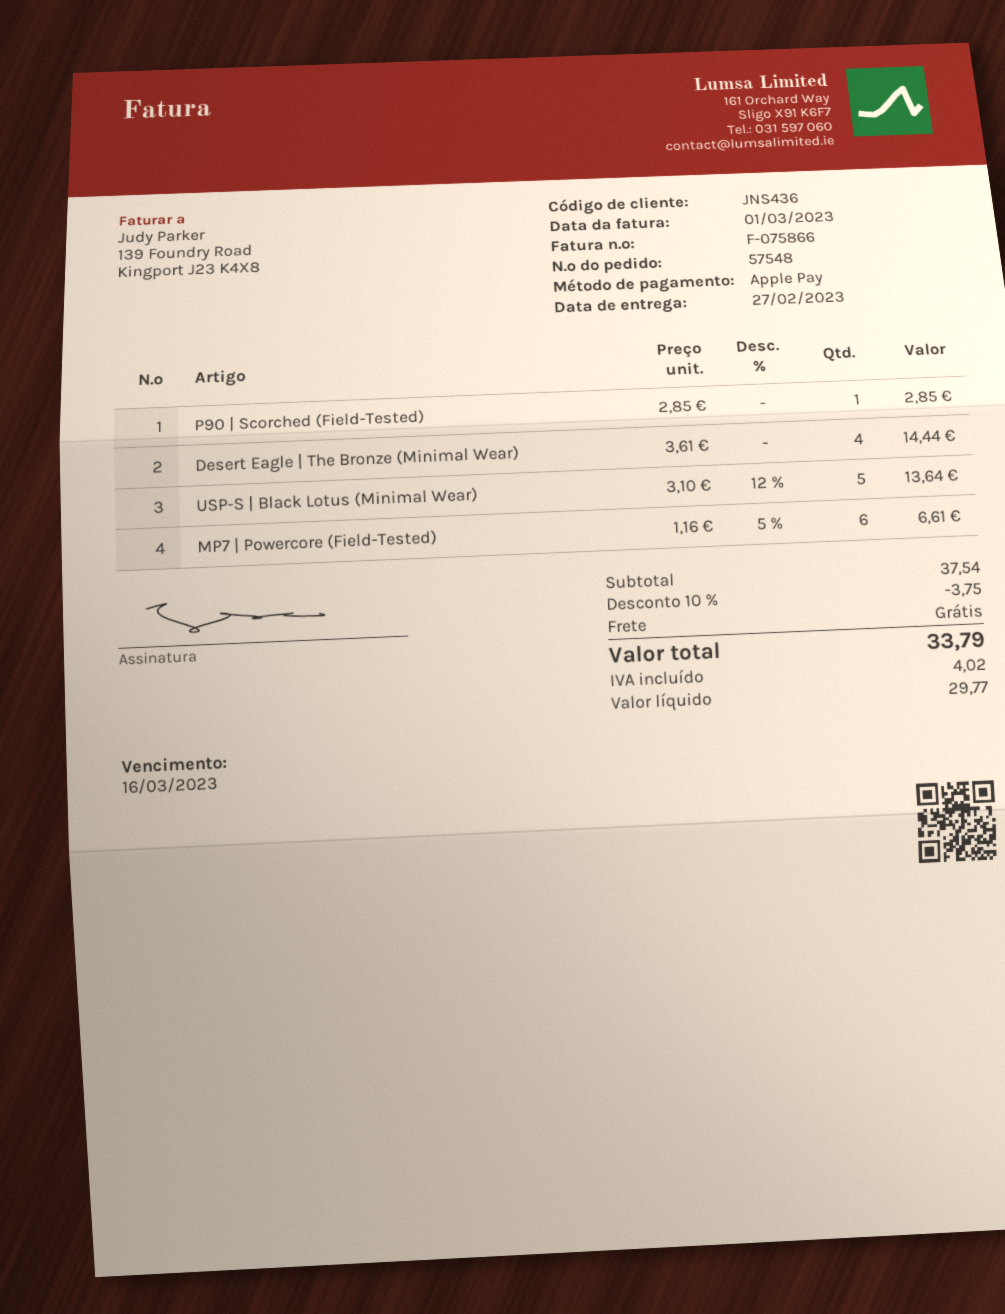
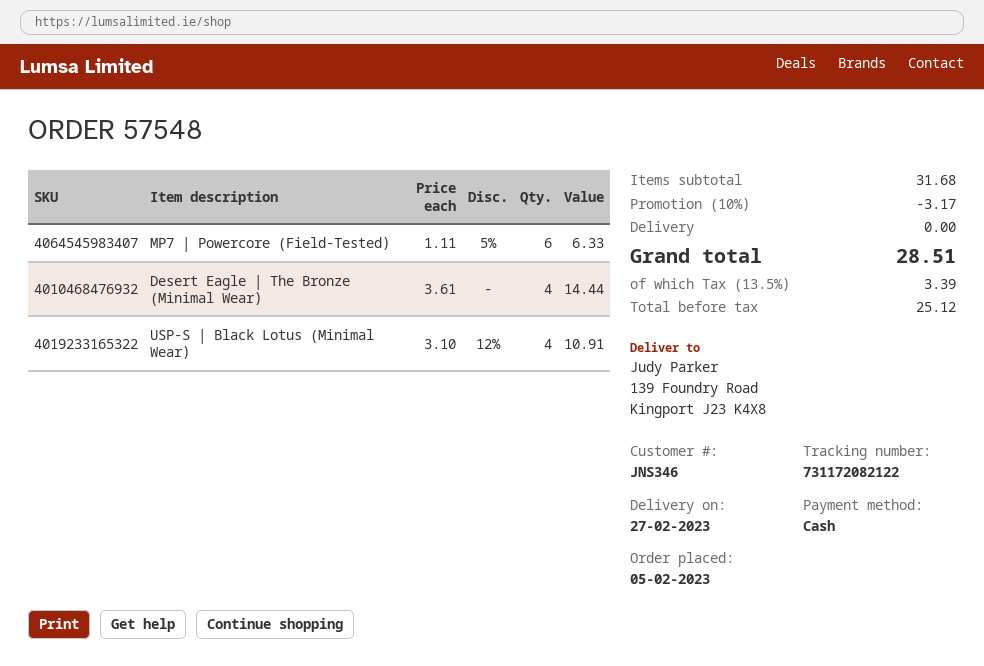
customer number: JNS436 -> JNS346
payment method: Apple Pay -> cash
P90 | Scorched (Field-Tested): 1 x 2.85 = 2.85 -> none
USP-S | Black Lotus (Minimal Wear): 5 x 3.10 - 12% = 13.64 -> 4 x 3.10 - 12% = 10.91
MP7 | Powercore (Field-Tested): 6 x 1.16 - 5% = 6.61 -> 6 x 1.11 - 5% = 6.33
subtotal: 37.54 -> 31.68
discount: 10% = 3.75 -> 10% = 3.17
net: 29.77 -> 25.12
tax: 4.02 -> 3.39
total: 33.79 -> 28.51

